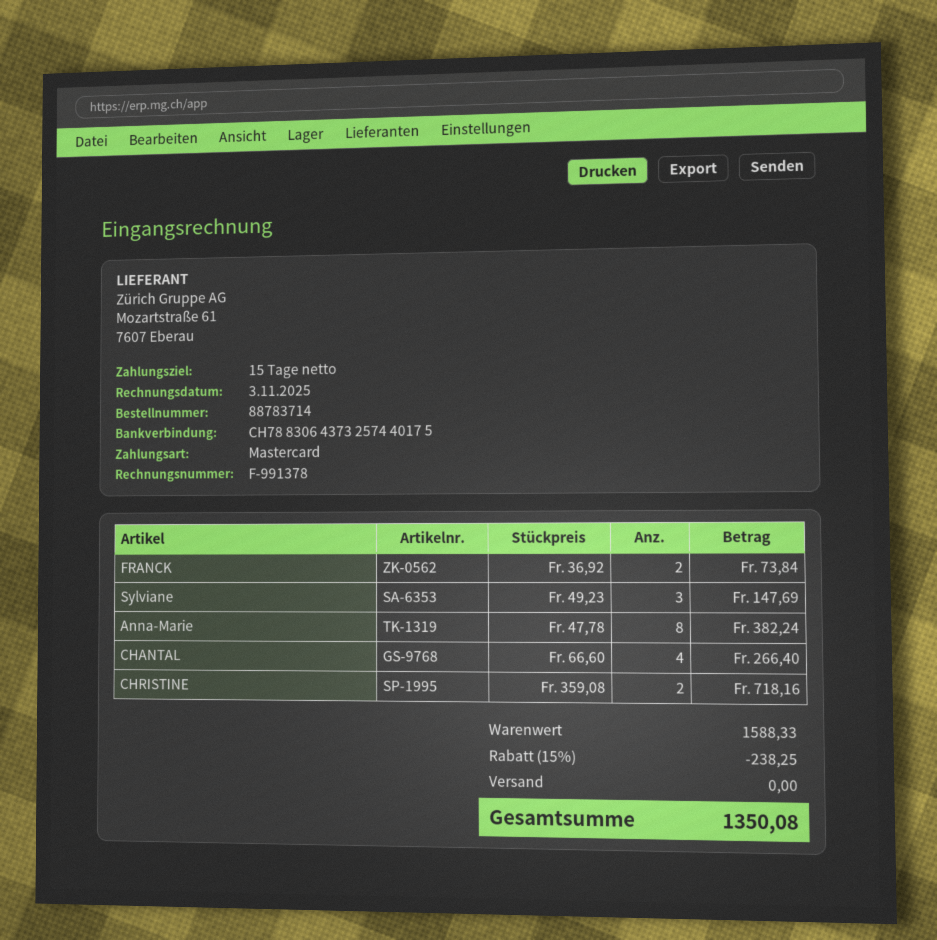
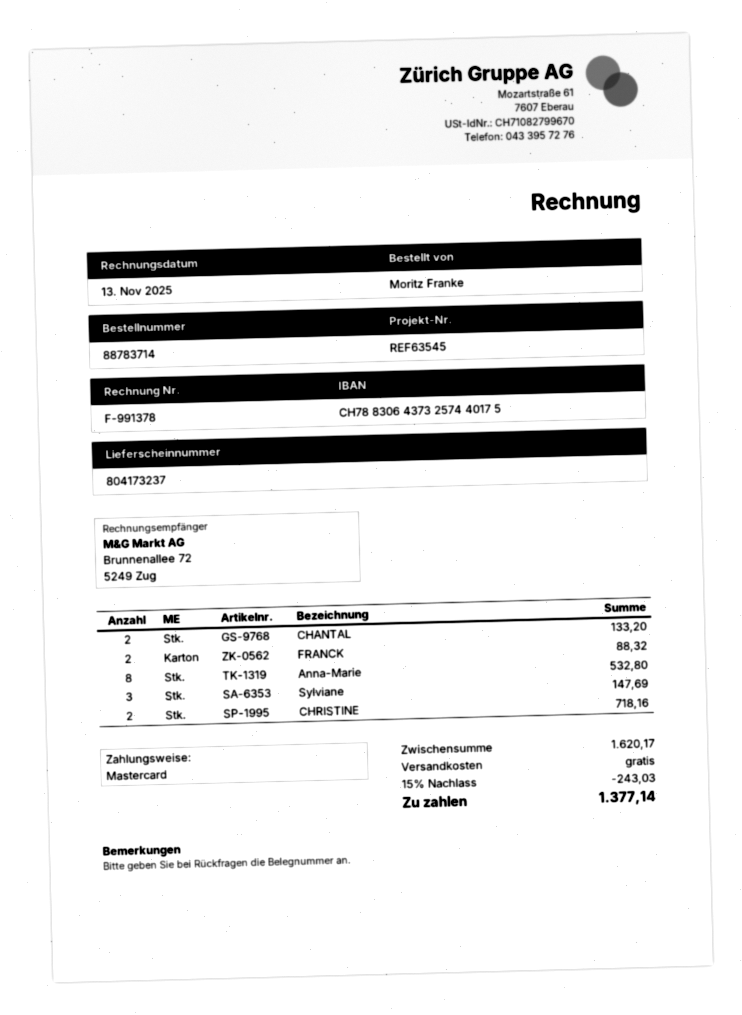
invoice date: 2025-11-03 -> 2025-11-13
FRANCK: 2 for 73.84 -> 2 for 88.32
Anna-Marie: 8 for 382.24 -> 8 for 532.80
CHANTAL: 4 for 266.40 -> 2 for 133.20
subtotal: 1588.33 -> 1620.17
discount: 15% = 238.25 -> 15% = 243.03
total: 1350.08 -> 1377.14

